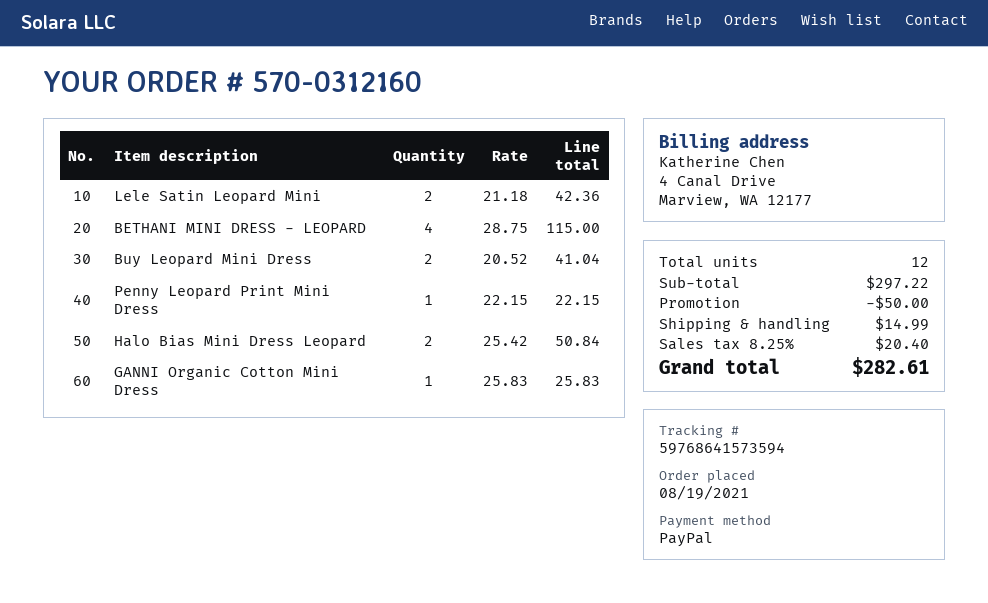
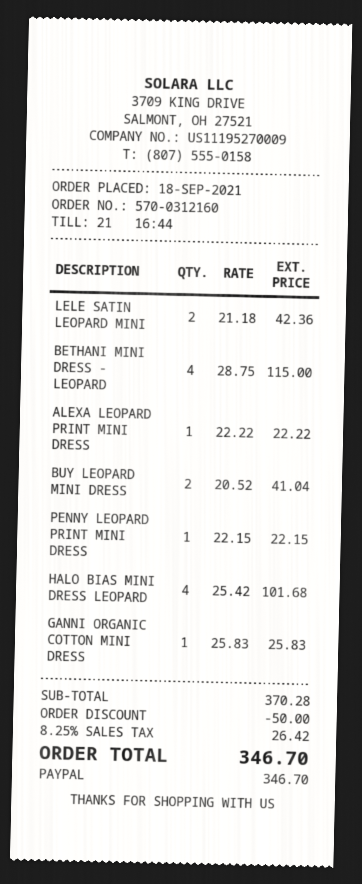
order date: 2021-08-19 -> 2021-09-18
Halo Bias Mini Dress Leopard: 2 x 25.42 = 50.84 -> 4 x 25.42 = 101.68
ALEXA LEOPARD PRINT MINI DRESS: none -> 1 x 22.22 = 22.22
subtotal: 297.22 -> 370.28
shipping: 14.99 -> none
tax: 8.25% = 20.40 -> 8.25% = 26.42
total: 282.61 -> 346.70

